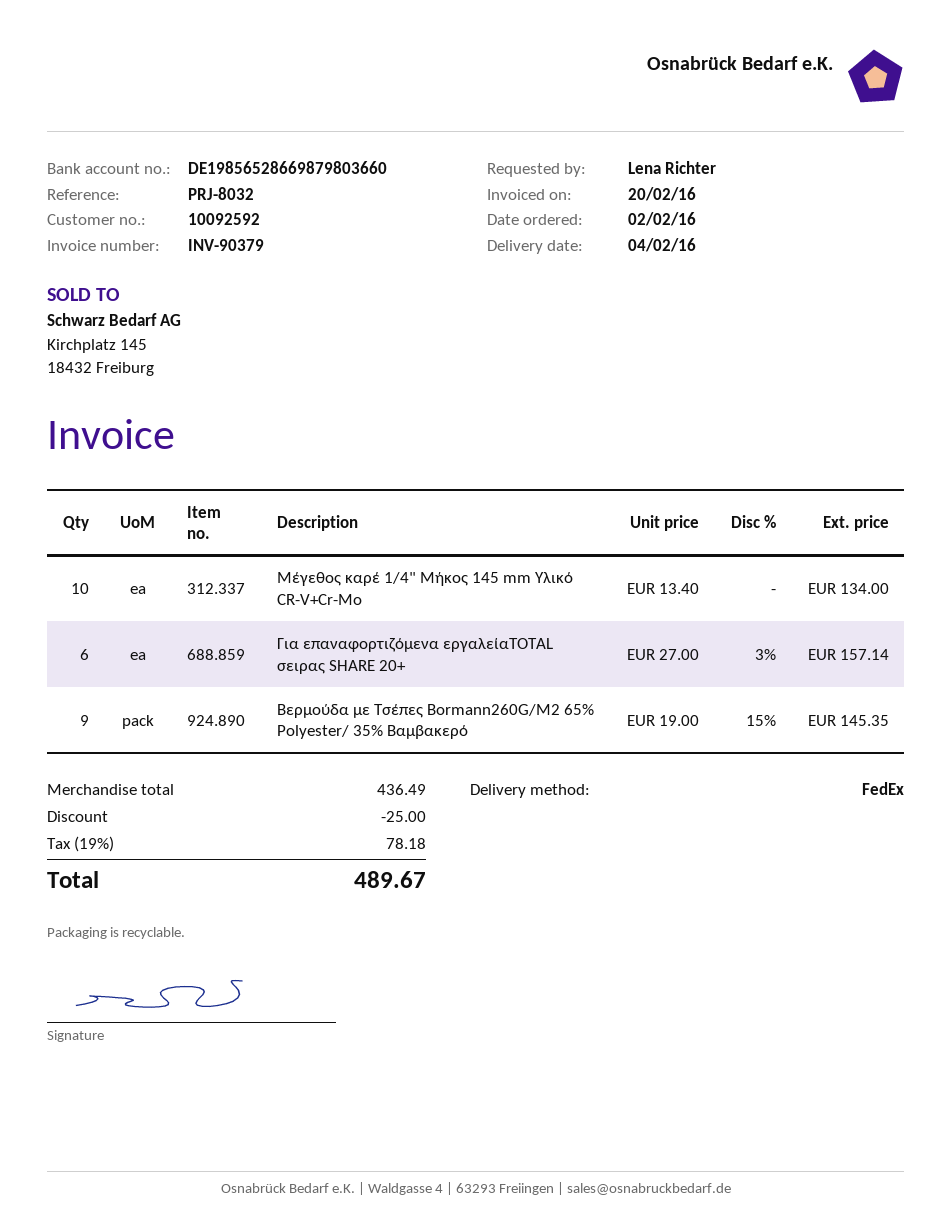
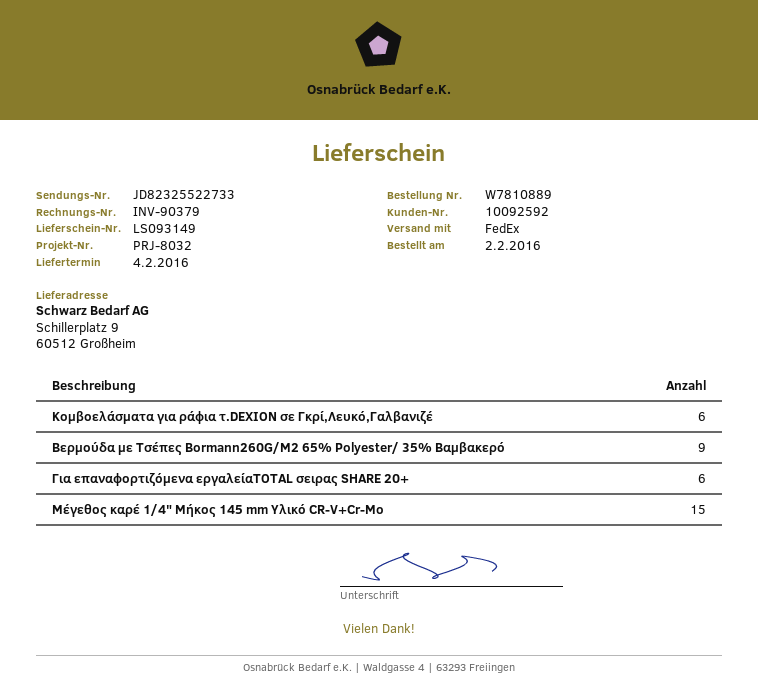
Μέγεθος καρέ 1/4" Μήκος 145 mm Υλικό CR-V+Cr-Mo: 10 -> 15
Κομβοελάσματα για ράφια τ.DEXION σε Γκρί,Λευκό,Γαλβανιζέ: none -> 6

